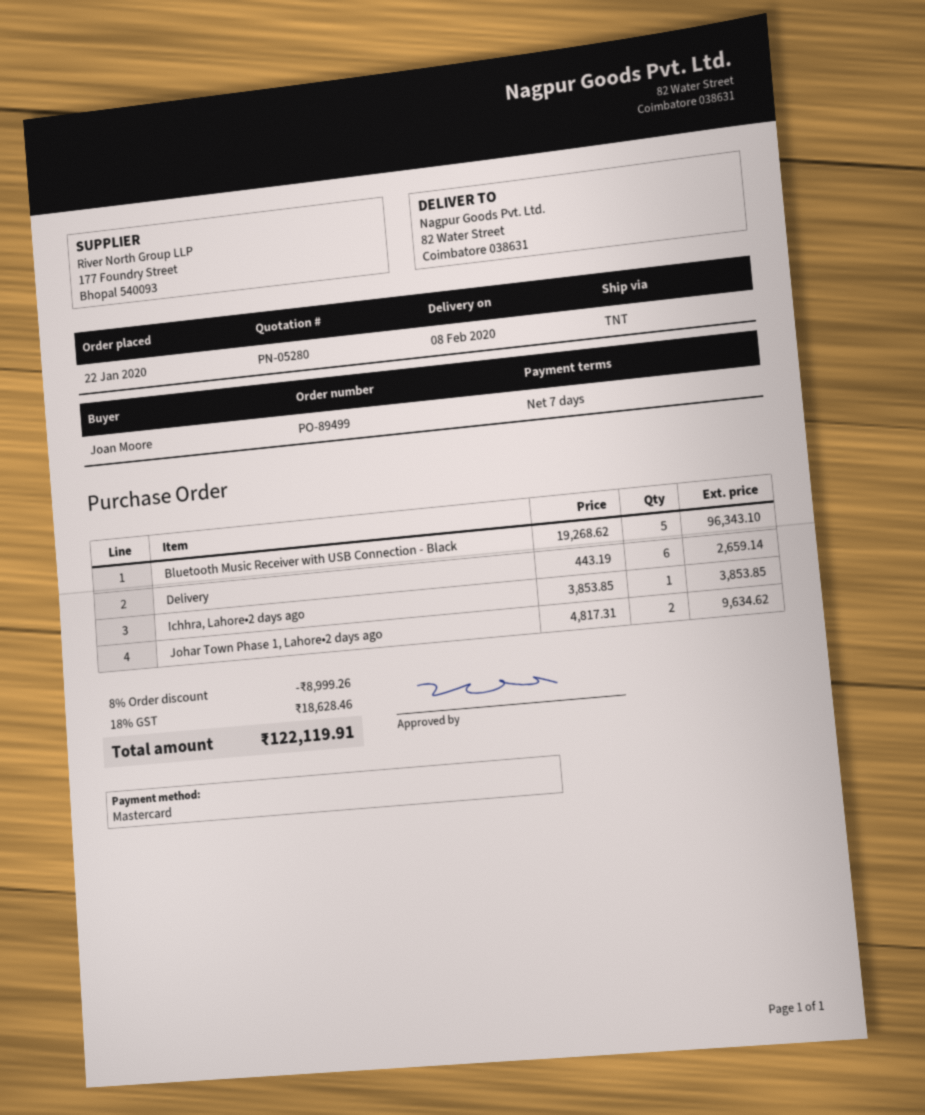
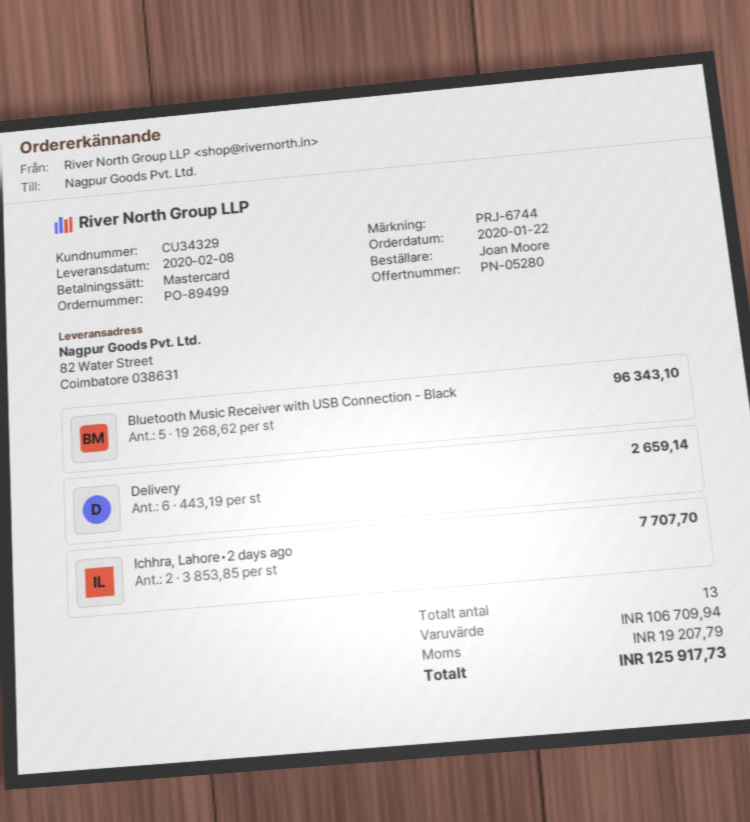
Ichhra, Lahore•2 days ago: 1 x 3853.85 = 3853.85 -> 2 x 3853.85 = 7707.70
Johar Town Phase 1, Lahore•2 days ago: 2 x 4817.31 = 9634.62 -> none
discount: 8% = 8999.26 -> none
tax: 18628.46 -> 19207.79
total: 122119.91 -> 125917.73

